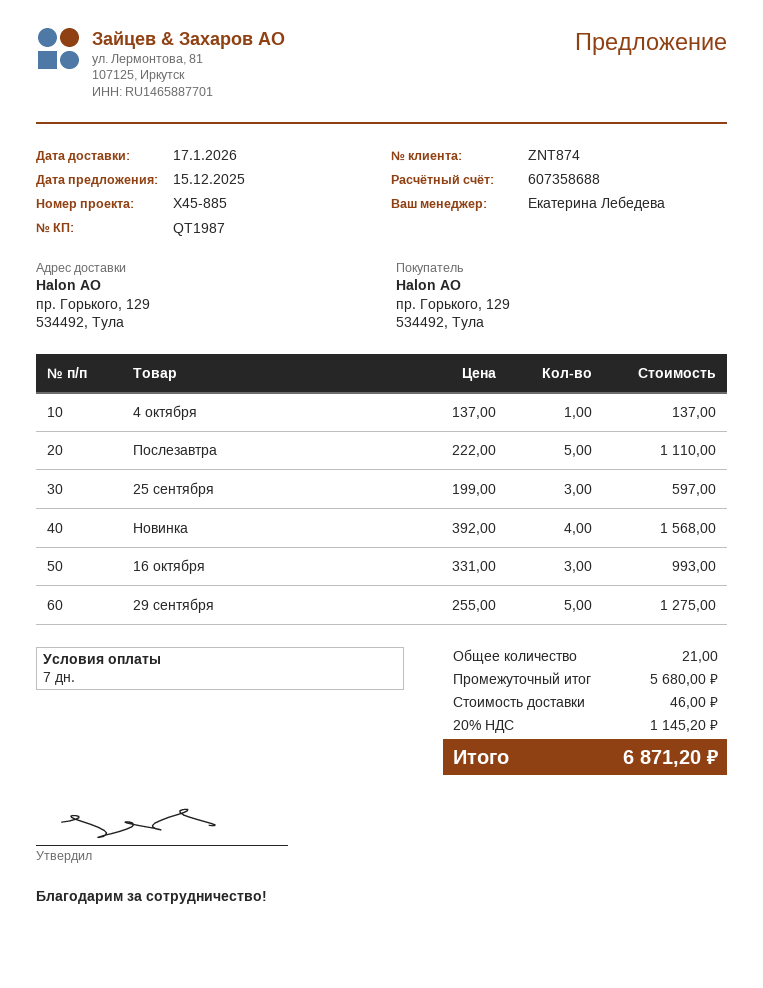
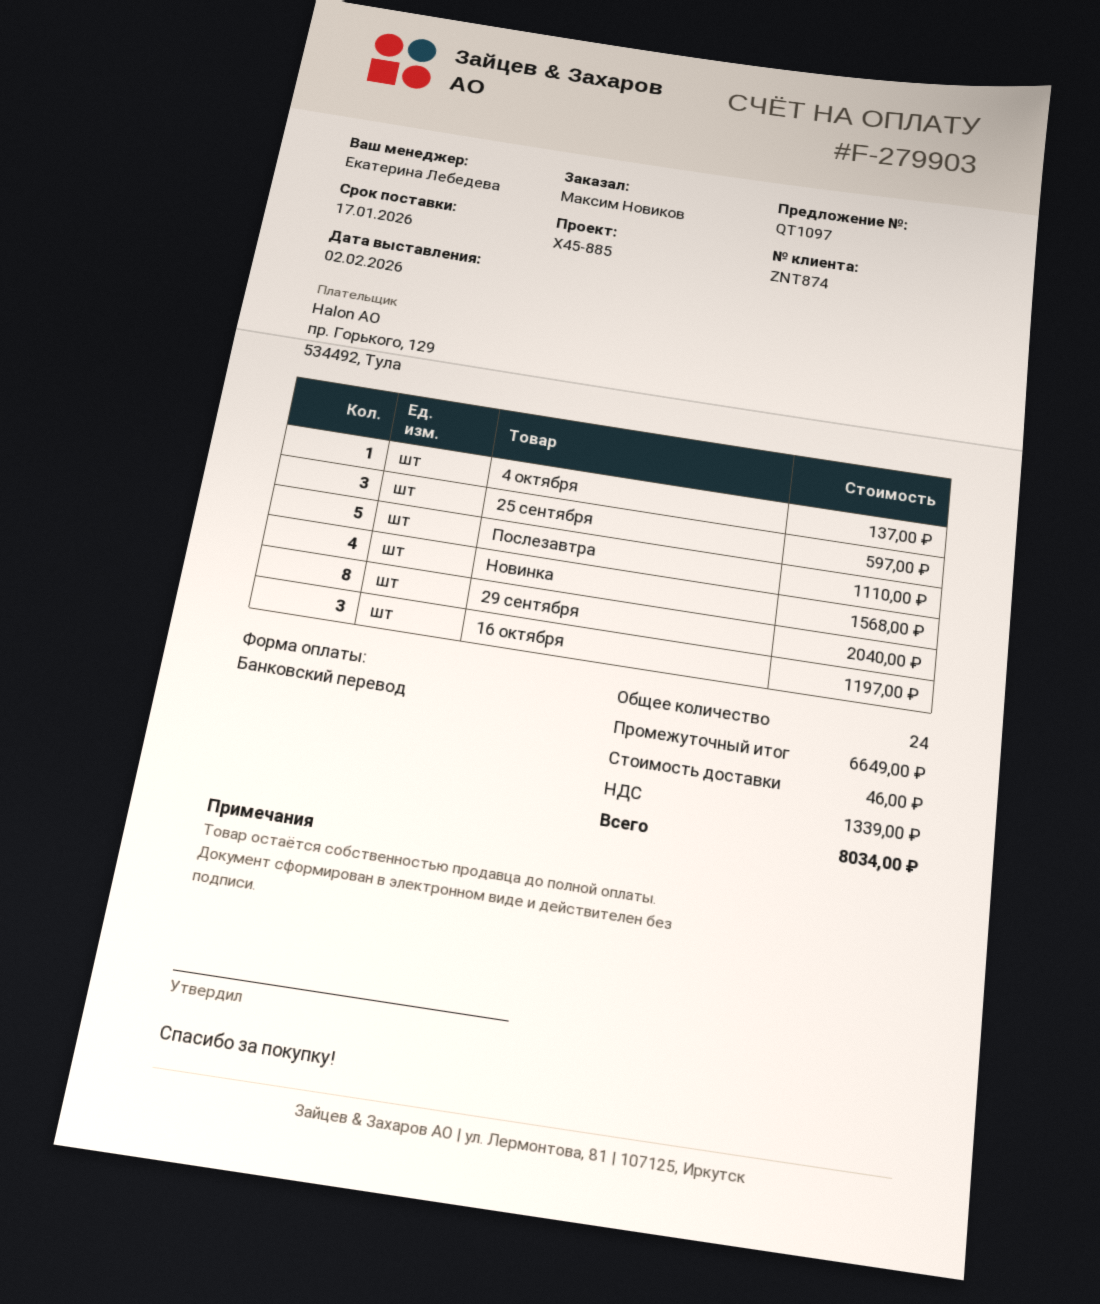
quote number: QT1987 -> QT1097
16 октября: 3 for 993.00 -> 3 for 1197.00
29 сентября: 5 for 1275.00 -> 8 for 2040.00
total quantity: 21 -> 24
subtotal: 5680.00 -> 6649.00
tax: 1145.20 -> 1339.00
total: 6871.20 -> 8034.00

